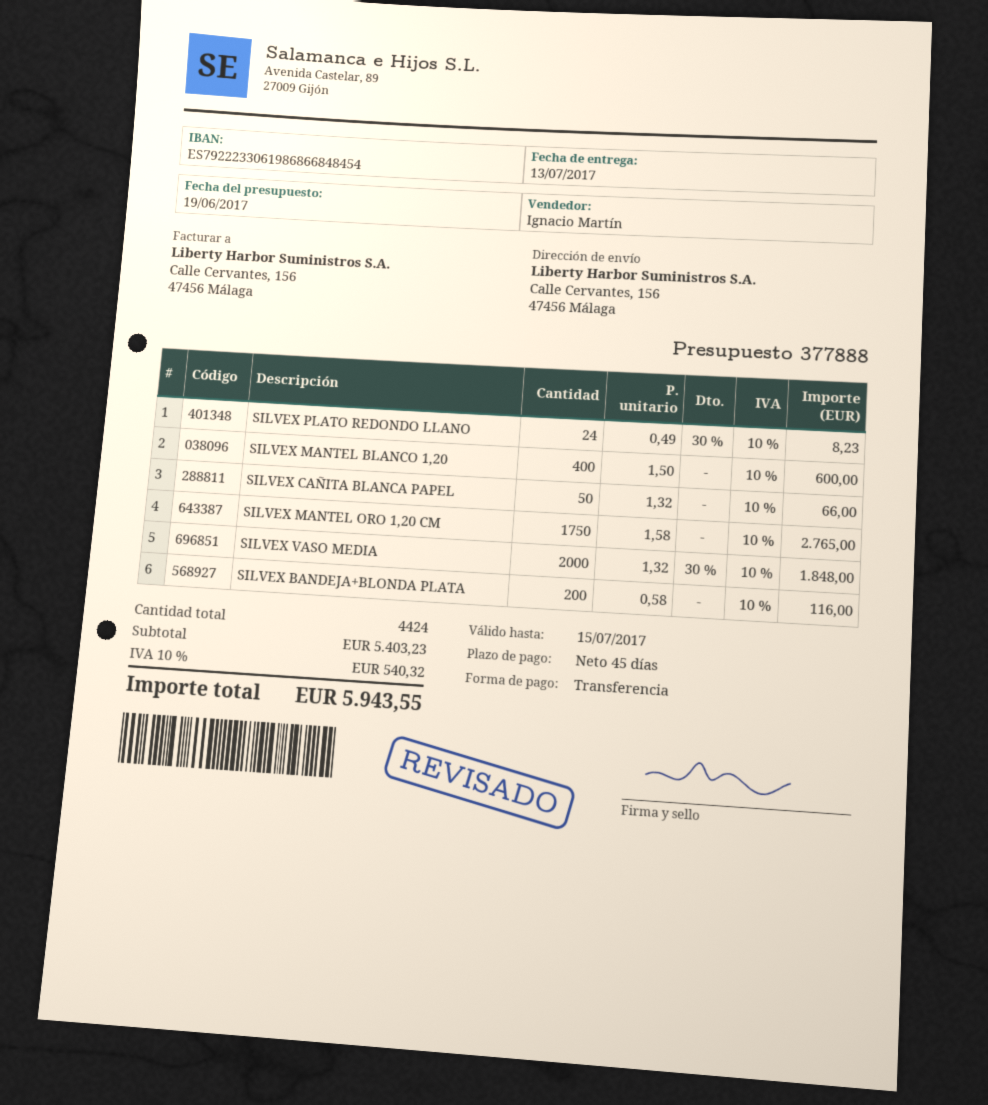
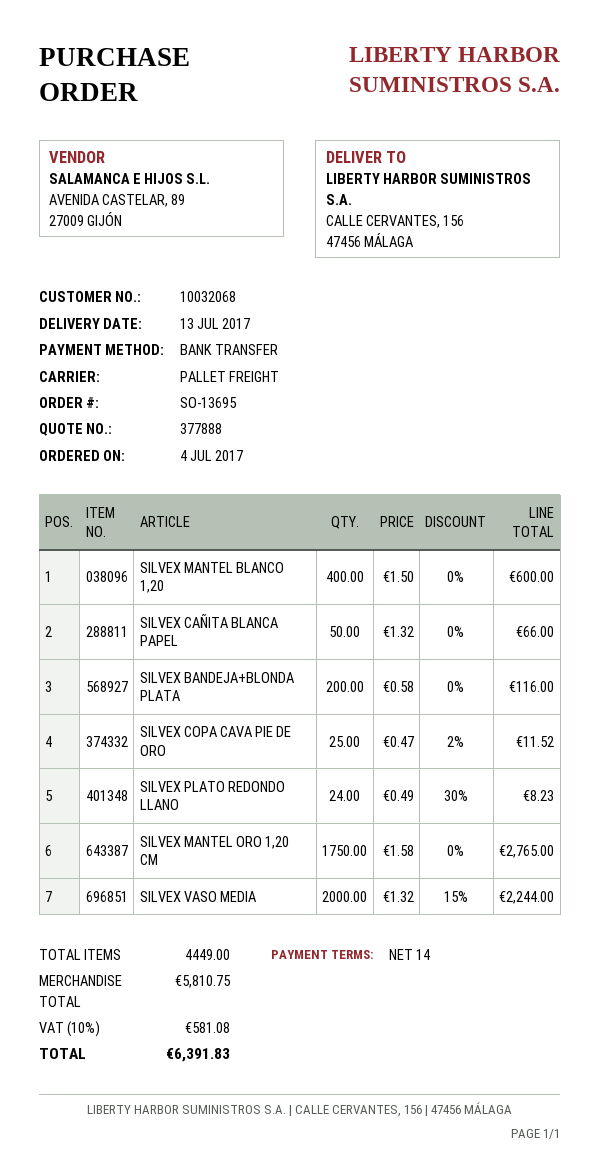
payment terms: 45 days -> 14 days
SILVEX VASO MEDIA: 2000 x 1.32 - 30% = 1848.00 -> 2000 x 1.32 - 15% = 2244.00
SILVEX COPA CAVA PIE DE ORO: none -> 25 x 0.47 - 2% = 11.52
total quantity: 4424 -> 4449
subtotal: 5403.23 -> 5810.75
tax: 10% = 540.32 -> 10% = 581.08
total: 5943.55 -> 6391.83

